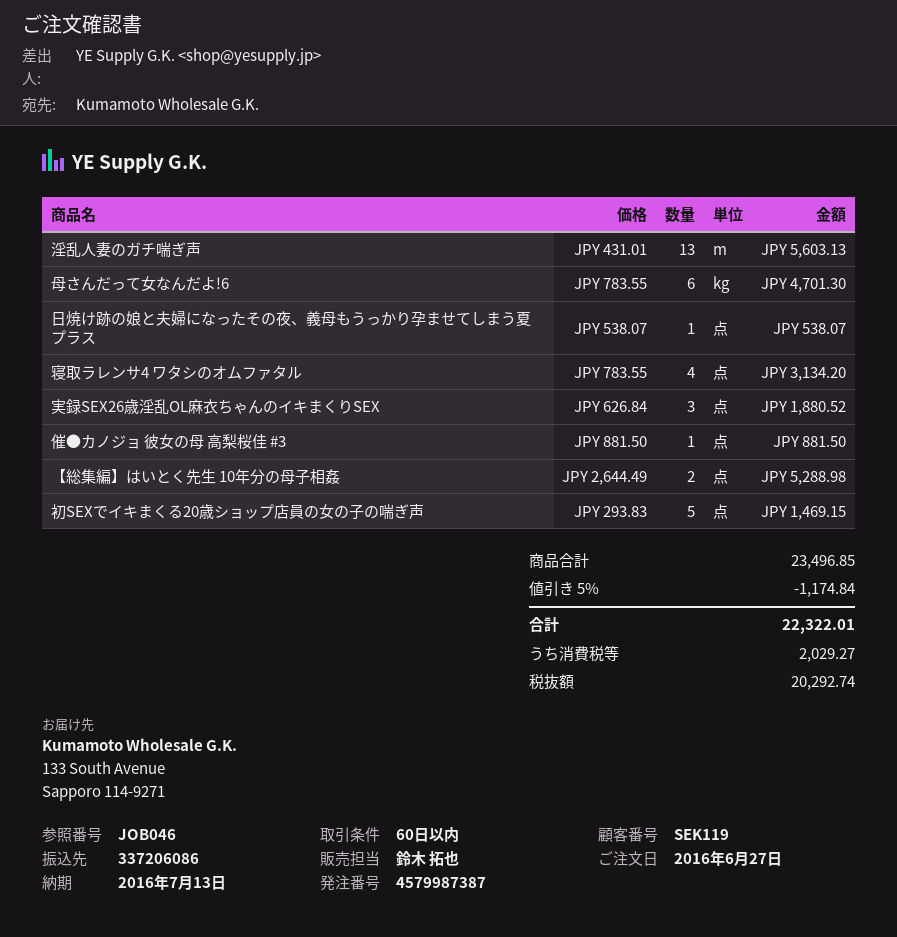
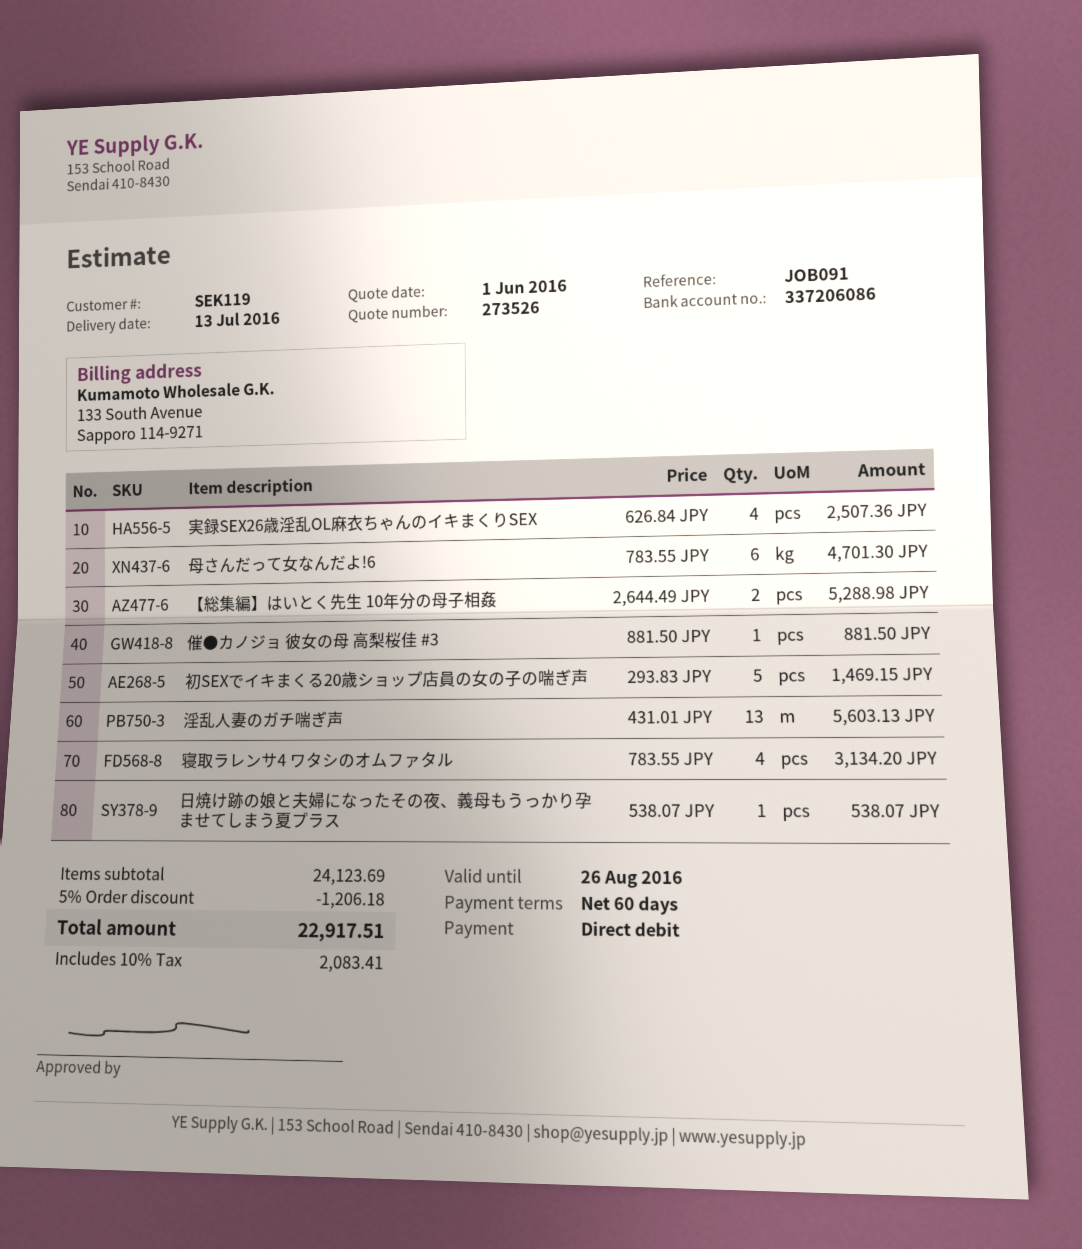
reference: JOB046 -> JOB091
実録SEX26歳淫乱OL麻衣ちゃんのイキまくりSEX: 3 x 626.84 = 1880.52 -> 4 x 626.84 = 2507.36
subtotal: 23496.85 -> 24123.69
discount: 5% = 1174.84 -> 5% = 1206.18
tax: 2029.27 -> 2083.41
total: 22322.01 -> 22917.51

